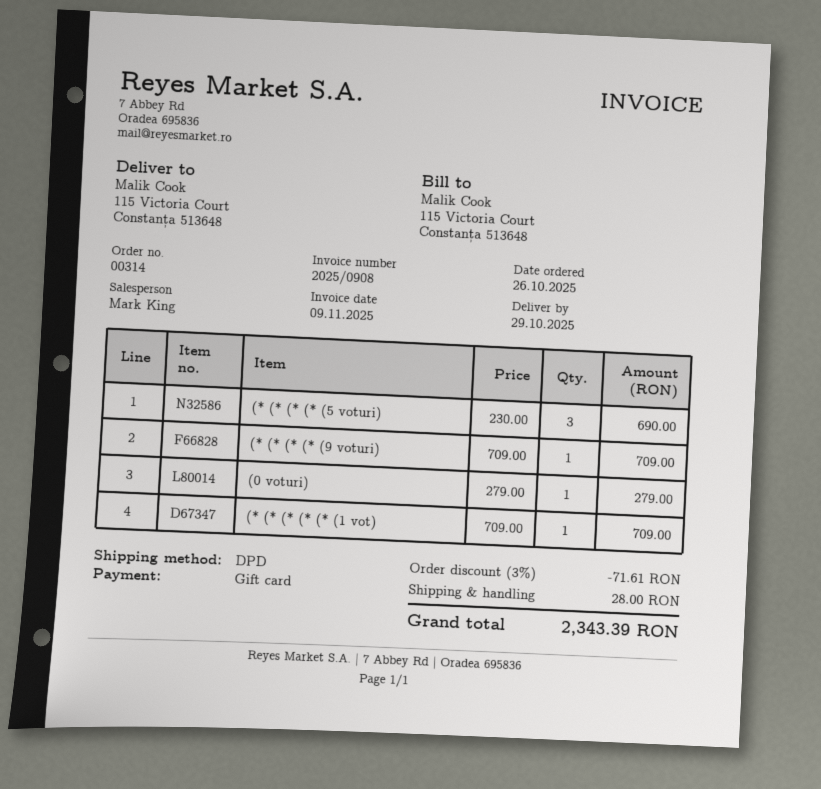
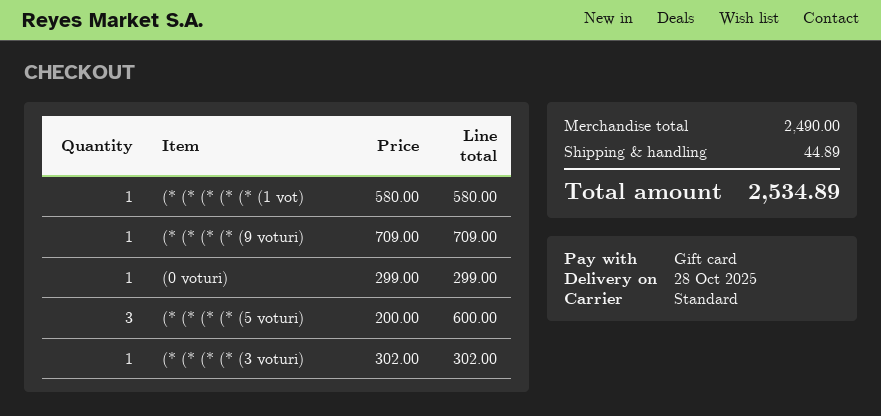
delivery date: 2025-10-29 -> 2025-10-28
shipping method: DPD -> standard
(* (* (* (* (5 voturi): 3 x 230.00 = 690.00 -> 3 x 200.00 = 600.00
(0 voturi): 1 x 279.00 = 279.00 -> 1 x 299.00 = 299.00
(* (* (* (* (* (1 vot): 1 x 709.00 = 709.00 -> 1 x 580.00 = 580.00
(* (* (* (* (3 voturi): none -> 1 x 302.00 = 302.00
discount: 3% = 71.61 -> none
shipping: 28.00 -> 44.89
total: 2343.39 -> 2534.89

